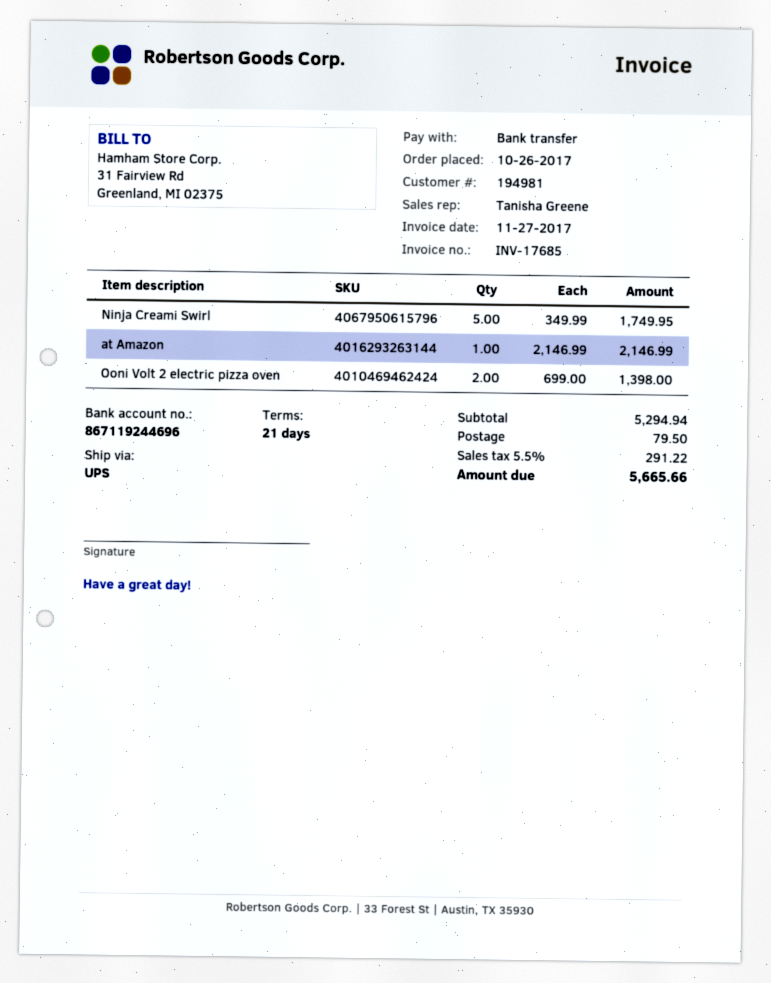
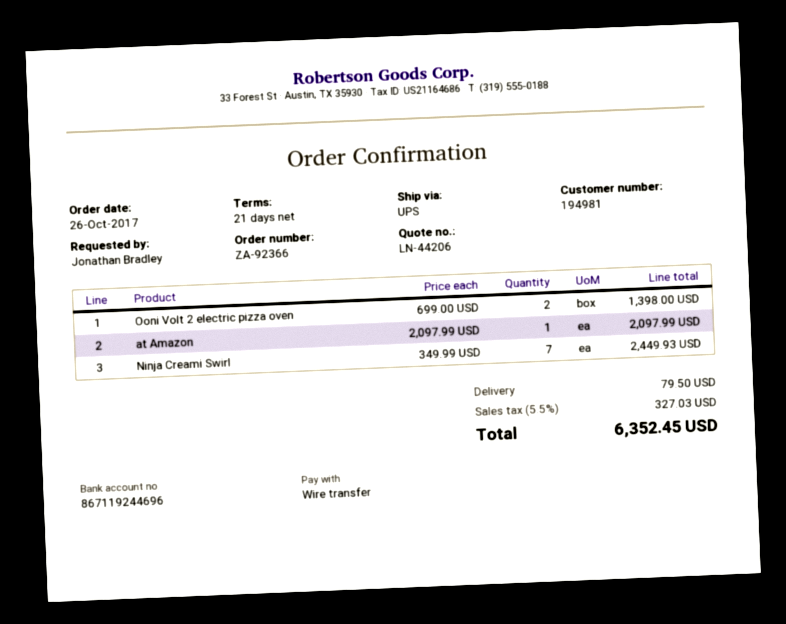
Ninja Creami Swirl: 5 x 349.99 = 1749.95 -> 7 x 349.99 = 2449.93
at Amazon: 1 x 2146.99 = 2146.99 -> 1 x 2097.99 = 2097.99
tax: 5.5% = 291.22 -> 5.5% = 327.03
total: 5665.66 -> 6352.45

